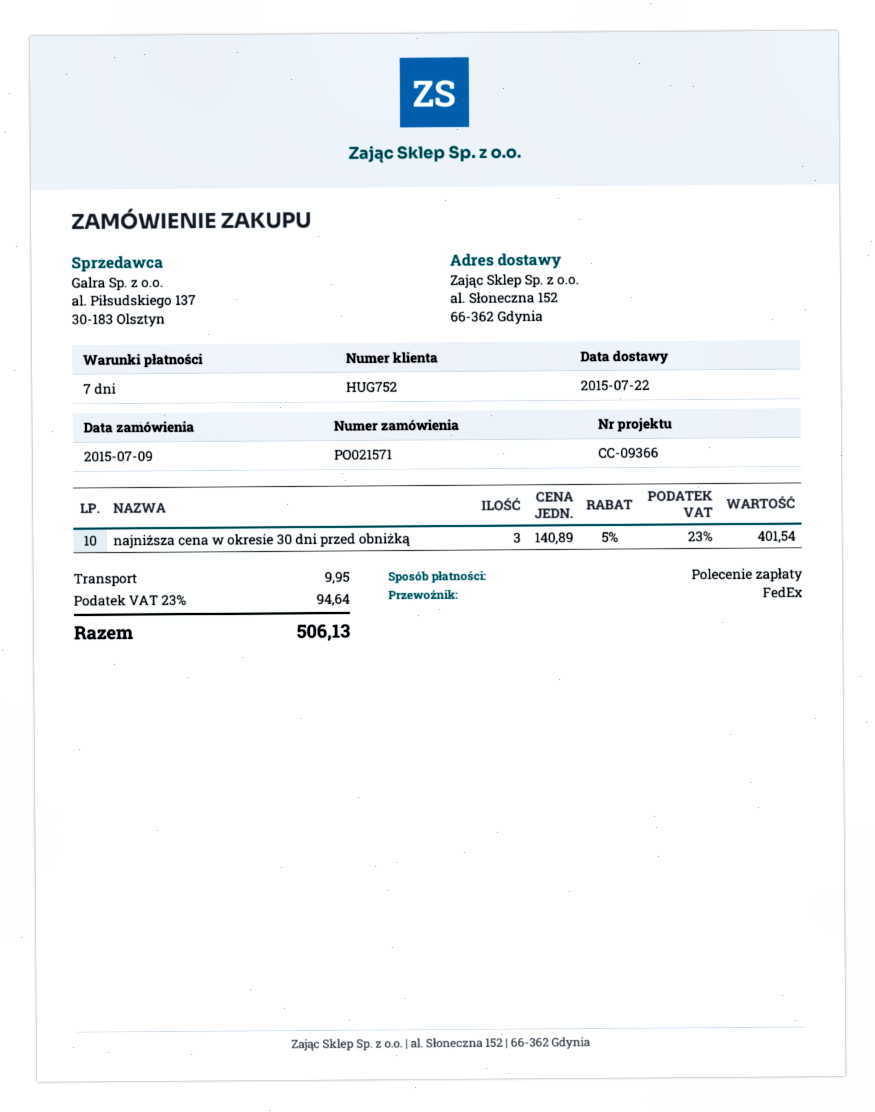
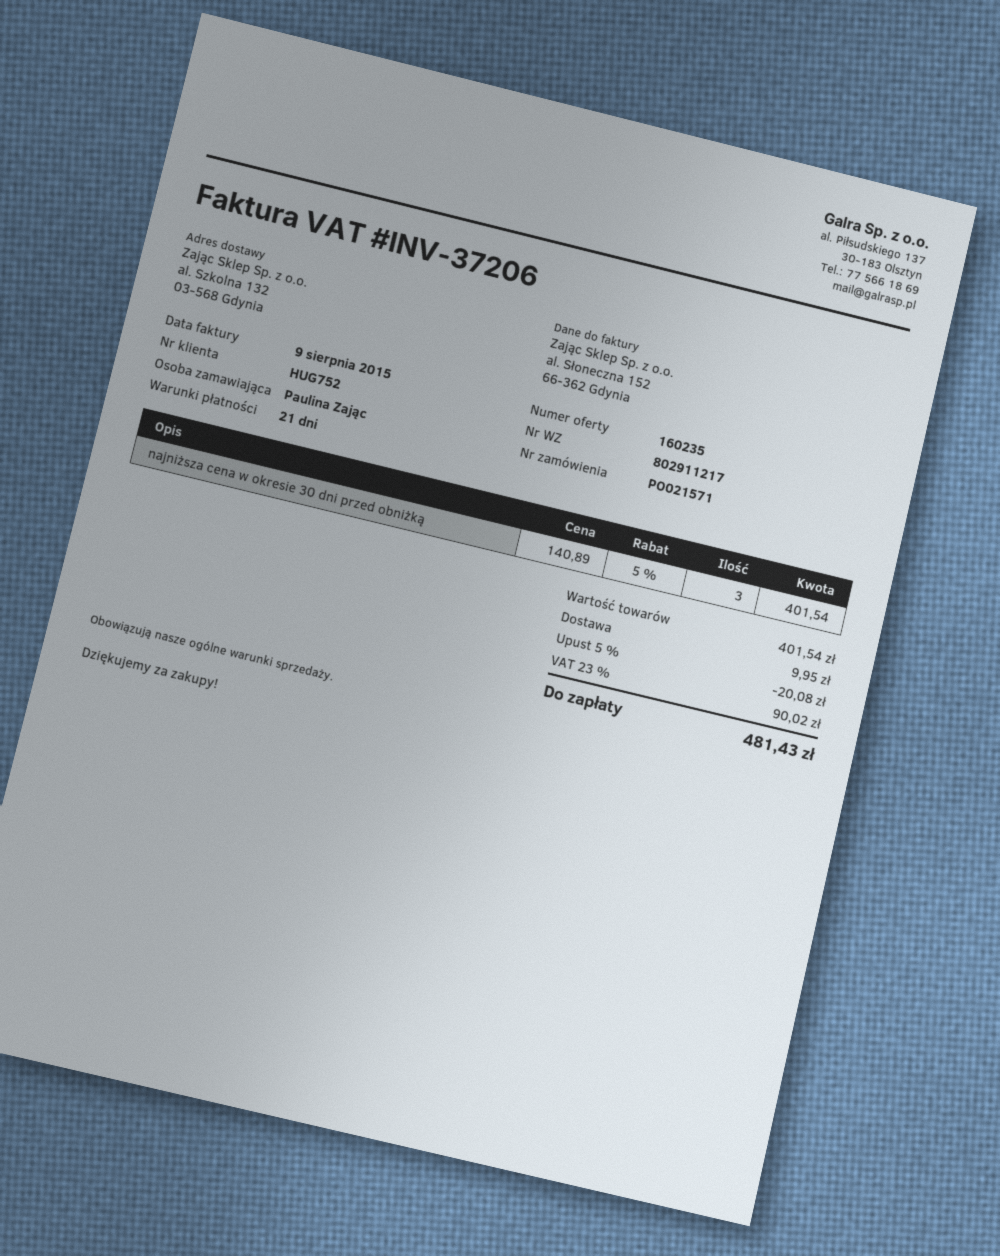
payment terms: 7 days -> 21 days
ship to: al. Słoneczna 152, 66-362 Gdynia -> al. Szkolna 132, 03-568 Gdynia
discount: none -> 5% = 20.08
tax: 23% = 94.64 -> 23% = 90.02
total: 506.13 -> 481.43

